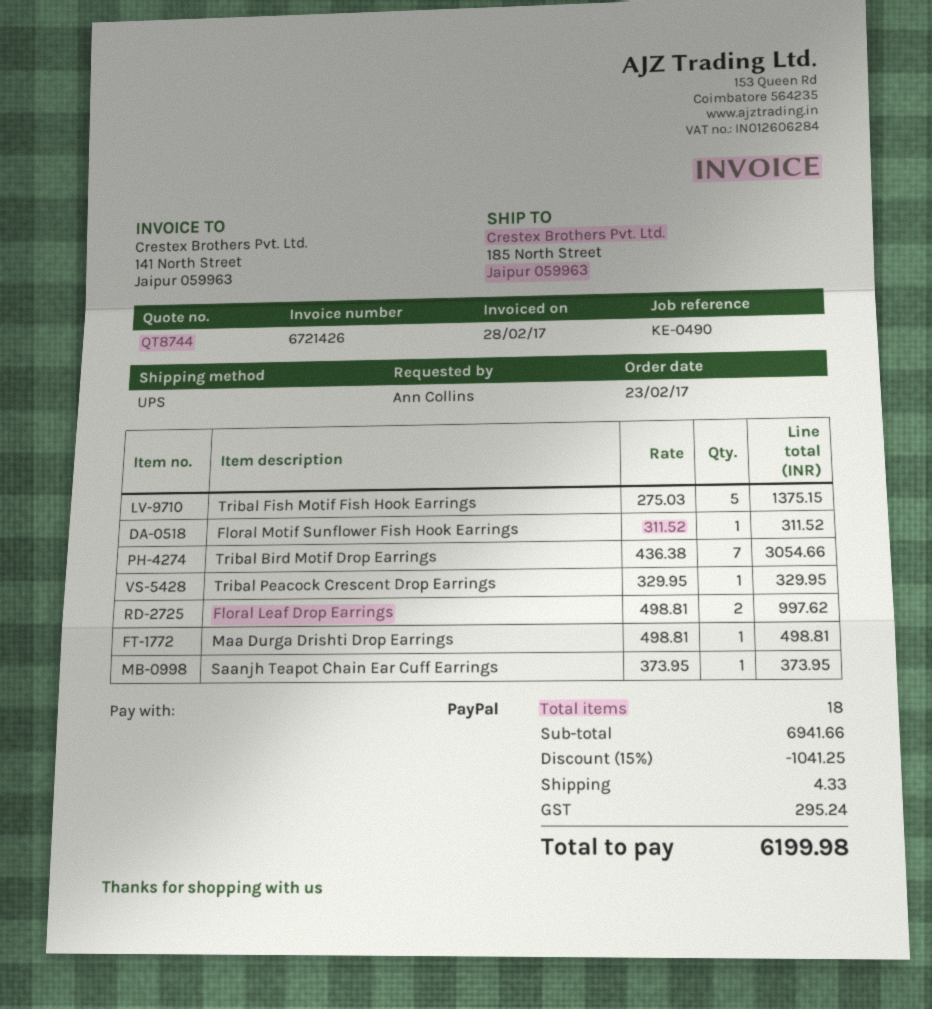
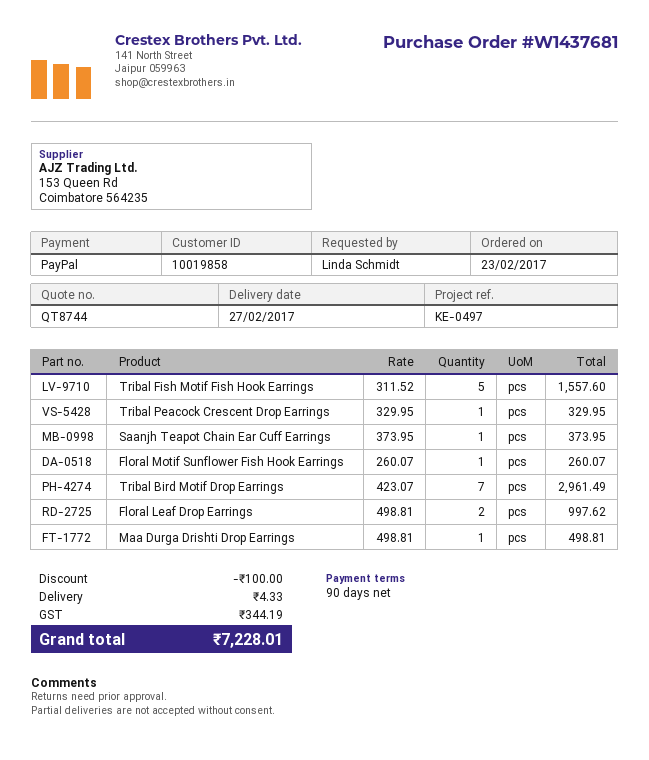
reference: KE-0490 -> KE-0497
ordered by: Ann Collins -> Linda Schmidt
Tribal Fish Motif Fish Hook Earrings: 5 x 275.03 = 1375.15 -> 5 x 311.52 = 1557.60
Floral Motif Sunflower Fish Hook Earrings: 1 x 311.52 = 311.52 -> 1 x 260.07 = 260.07
Tribal Bird Motif Drop Earrings: 7 x 436.38 = 3054.66 -> 7 x 423.07 = 2961.49
discount: 1041.25 -> 100.00
tax: 295.24 -> 344.19
total: 6199.98 -> 7228.01

